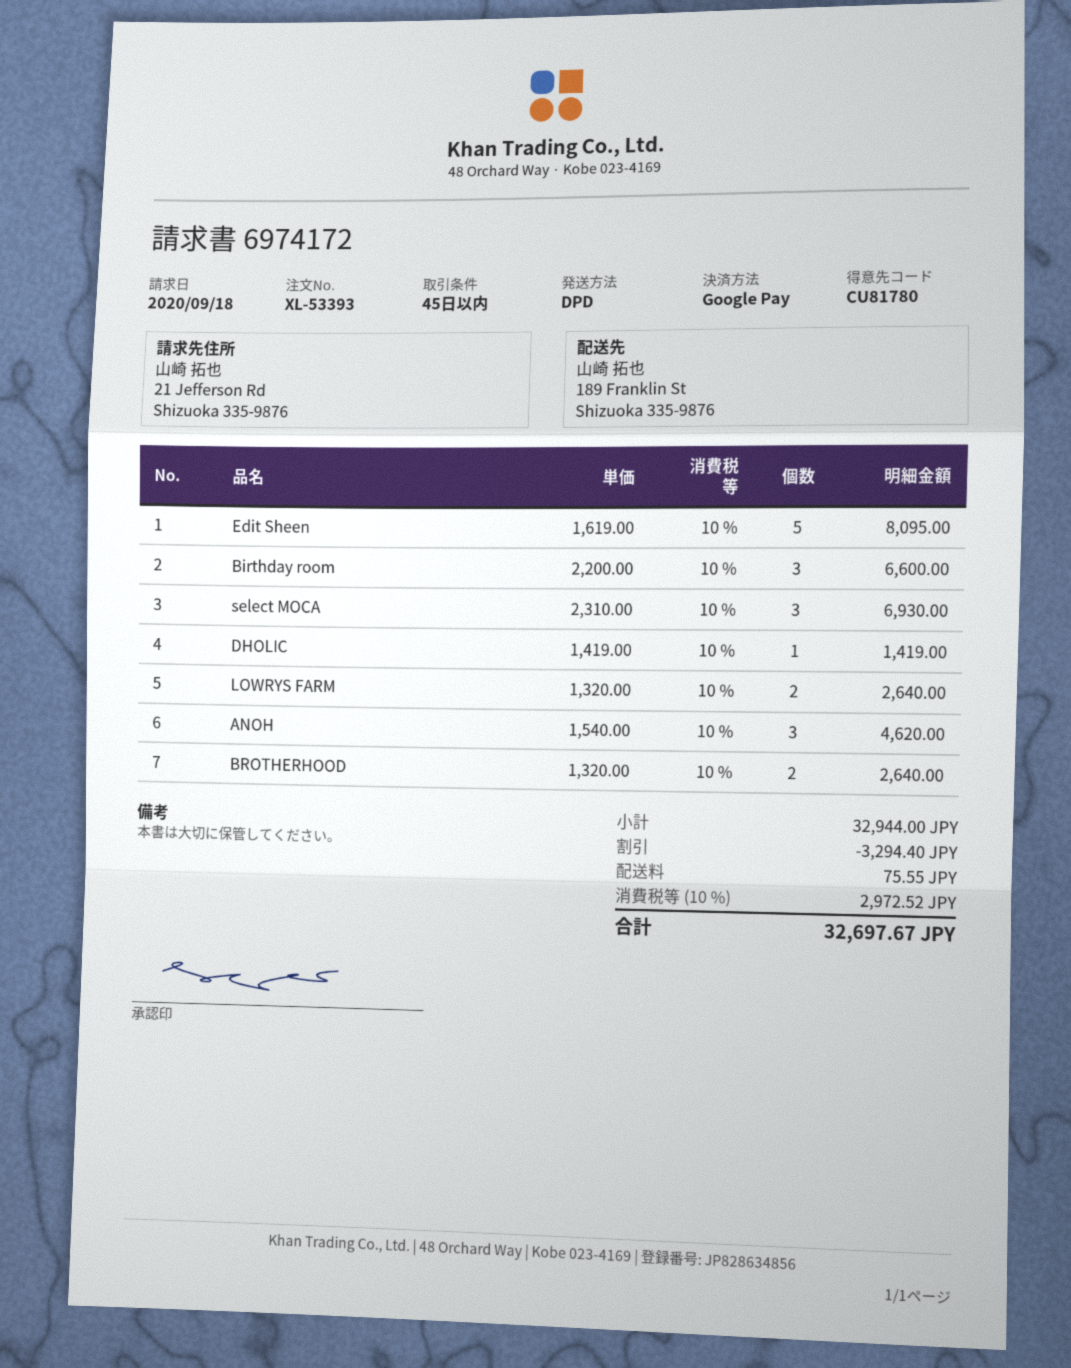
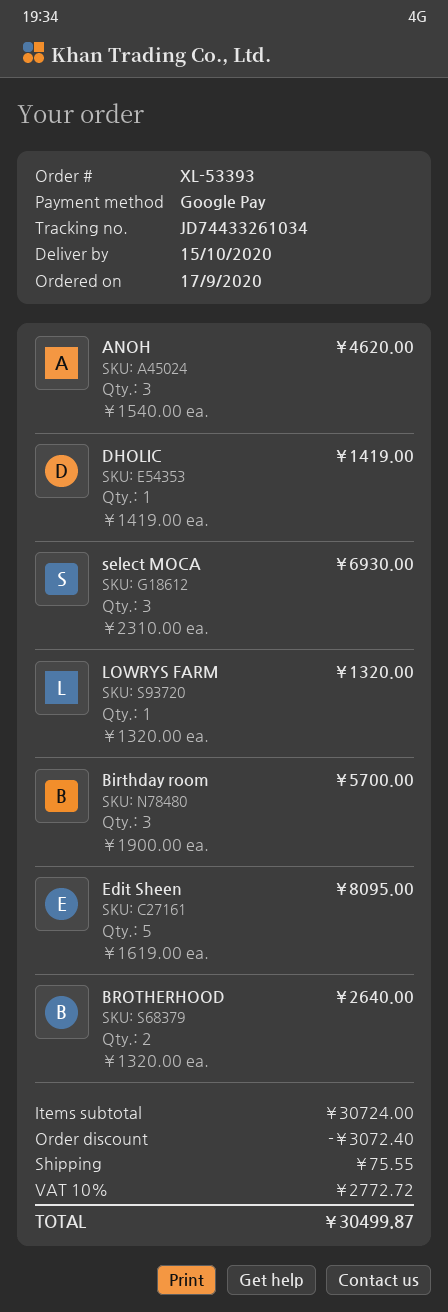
Birthday room: 3 x 2200.00 = 6600.00 -> 3 x 1900.00 = 5700.00
LOWRYS FARM: 2 x 1320.00 = 2640.00 -> 1 x 1320.00 = 1320.00
subtotal: 32944.00 -> 30724.00
discount: 3294.40 -> 3072.40
tax: 10% = 2972.52 -> 10% = 2772.72
total: 32697.67 -> 30499.87

